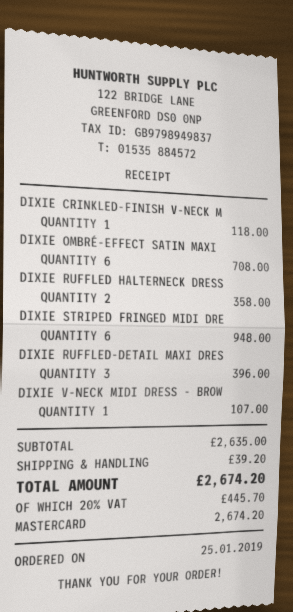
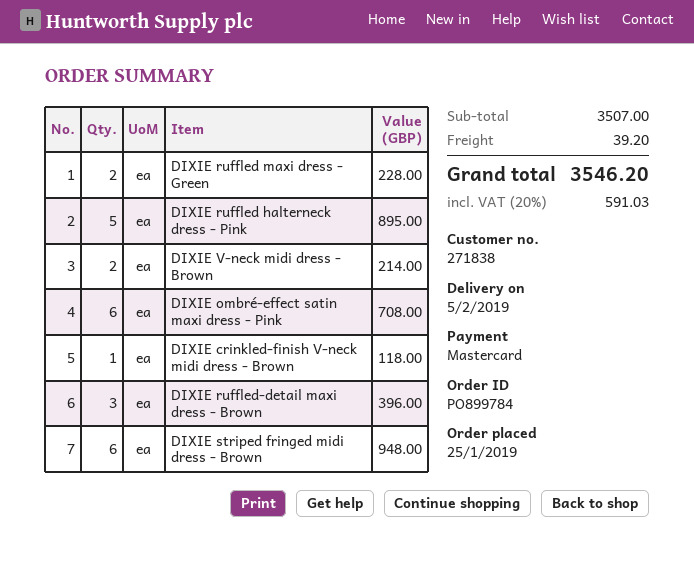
DIXIE RUFFLED HALTERNECK DRESS: 2 for 358.00 -> 5 for 895.00
DIXIE V-NECK MIDI DRESS - BROW: 1 for 107.00 -> 2 for 214.00
DIXIE ruffled maxi dress - Green: none -> 2 for 228.00
subtotal: 2635.00 -> 3507.00
tax: 20% = 445.70 -> 20% = 591.03
total: 2674.20 -> 3546.20

